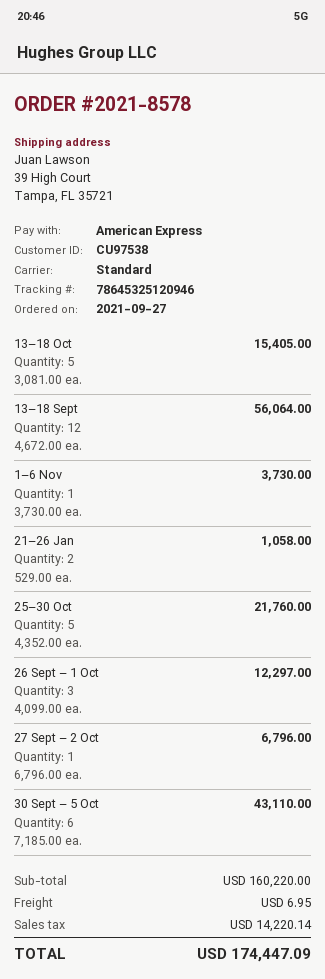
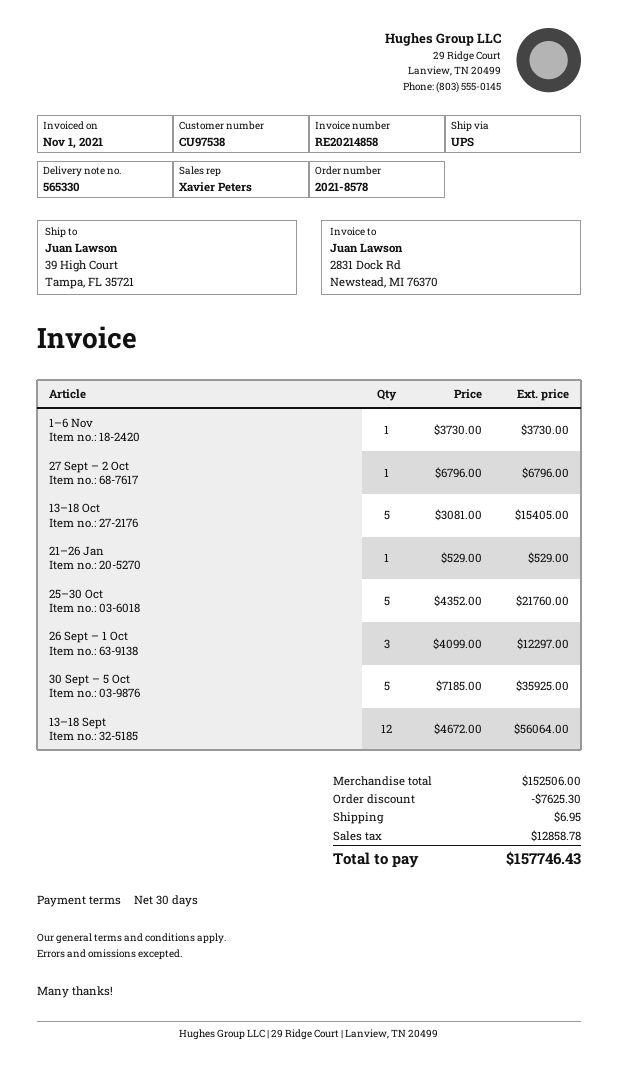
shipping method: standard -> UPS
21–26 Jan: 2 x 529.00 = 1058.00 -> 1 x 529.00 = 529.00
30 Sept – 5 Oct: 6 x 7185.00 = 43110.00 -> 5 x 7185.00 = 35925.00
subtotal: 160220.00 -> 152506.00
discount: none -> 7625.30
tax: 14220.14 -> 12858.78
total: 174447.09 -> 157746.43

